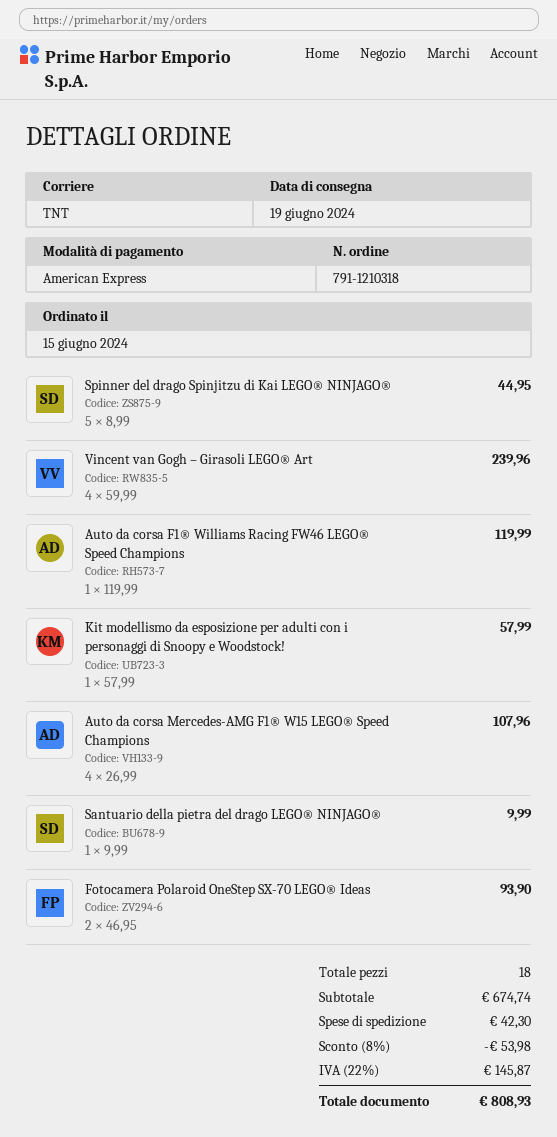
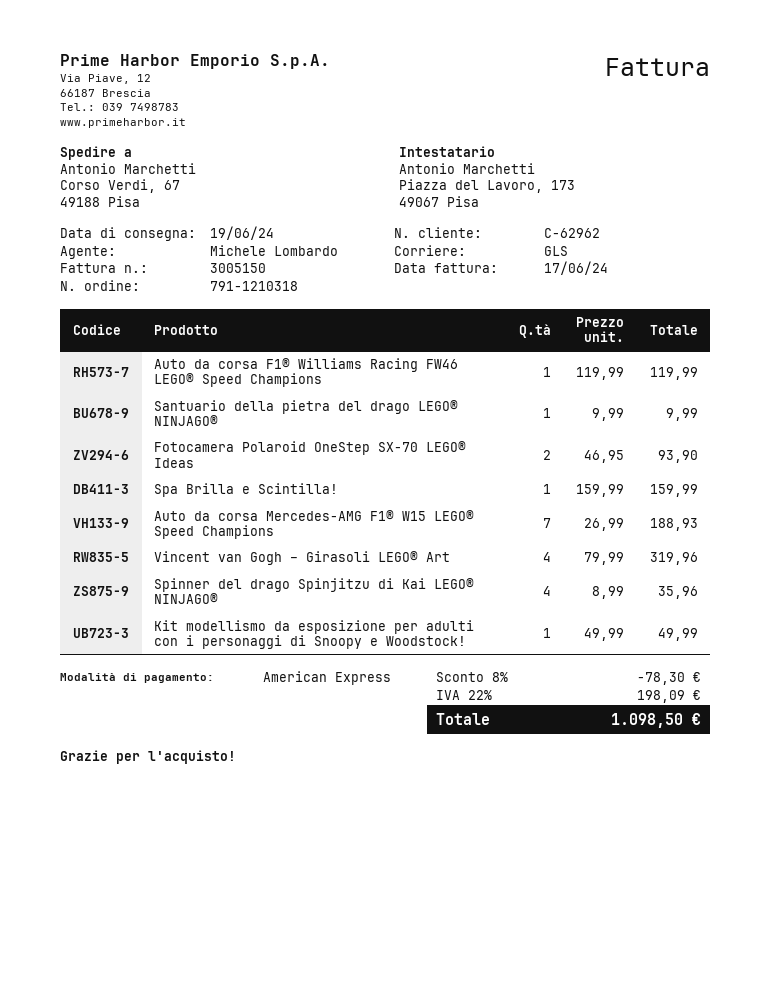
shipping method: TNT -> GLS
Spinner del drago Spinjitzu di Kai LEGO® NINJAGO®: 5 x 8.99 = 44.95 -> 4 x 8.99 = 35.96
Vincent van Gogh – Girasoli LEGO® Art: 4 x 59.99 = 239.96 -> 4 x 79.99 = 319.96
Kit modellismo da esposizione per adulti con i personaggi di Snoopy e Woodstock!: 1 x 57.99 = 57.99 -> 1 x 49.99 = 49.99
Auto da corsa Mercedes-AMG F1® W15 LEGO® Speed Champions: 4 x 26.99 = 107.96 -> 7 x 26.99 = 188.93
Spa Brilla e Scintilla!: none -> 1 x 159.99 = 159.99
discount: 8% = 53.98 -> 8% = 78.30
shipping: 42.30 -> none
tax: 22% = 145.87 -> 22% = 198.09
total: 808.93 -> 1098.50

